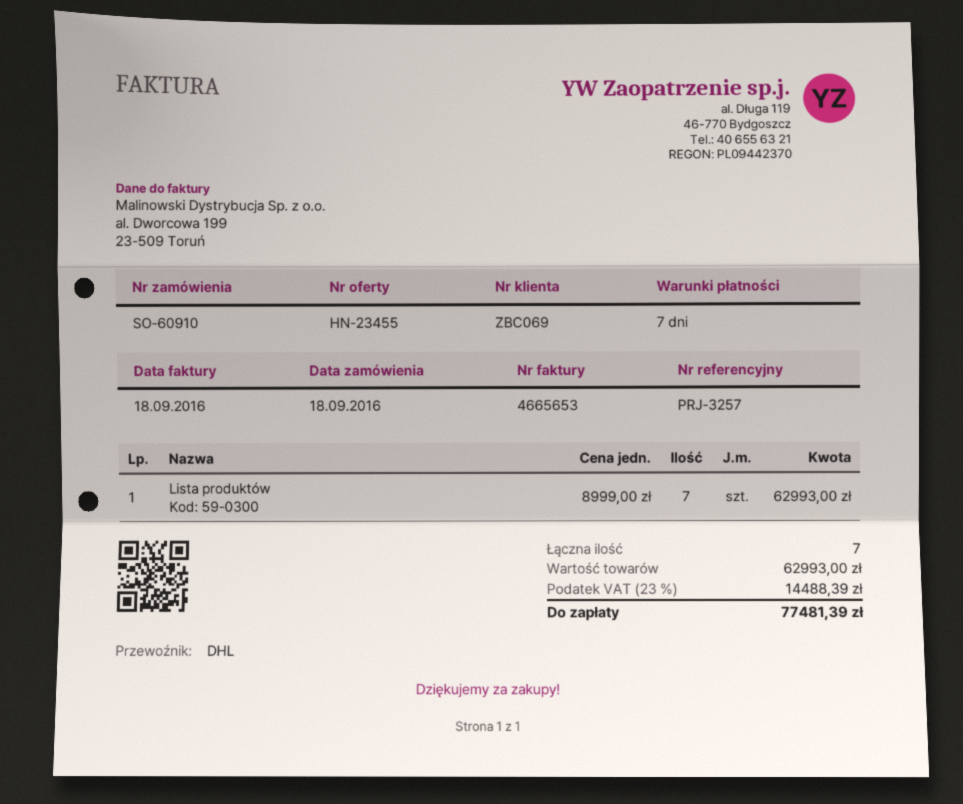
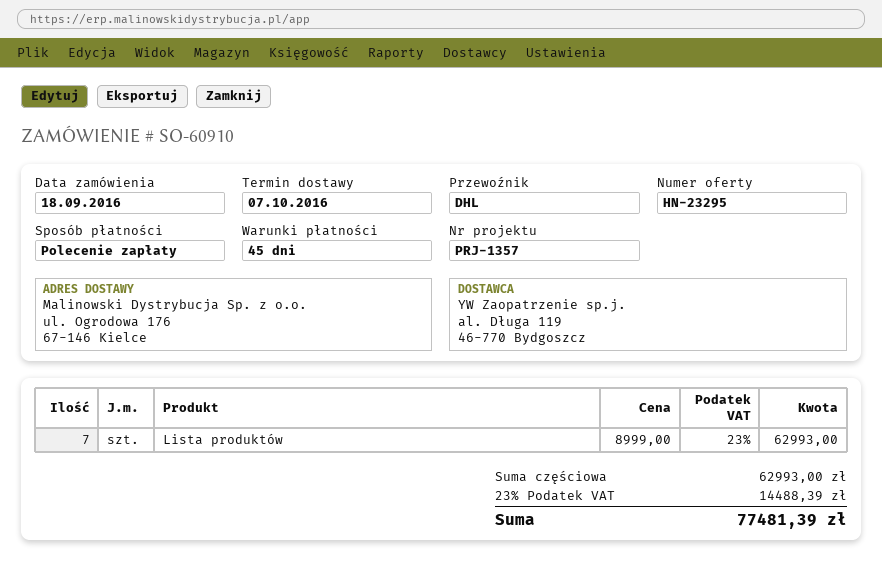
quote number: HN-23455 -> HN-23295
payment terms: 7 days -> 45 days
reference: PRJ-3257 -> PRJ-1357

